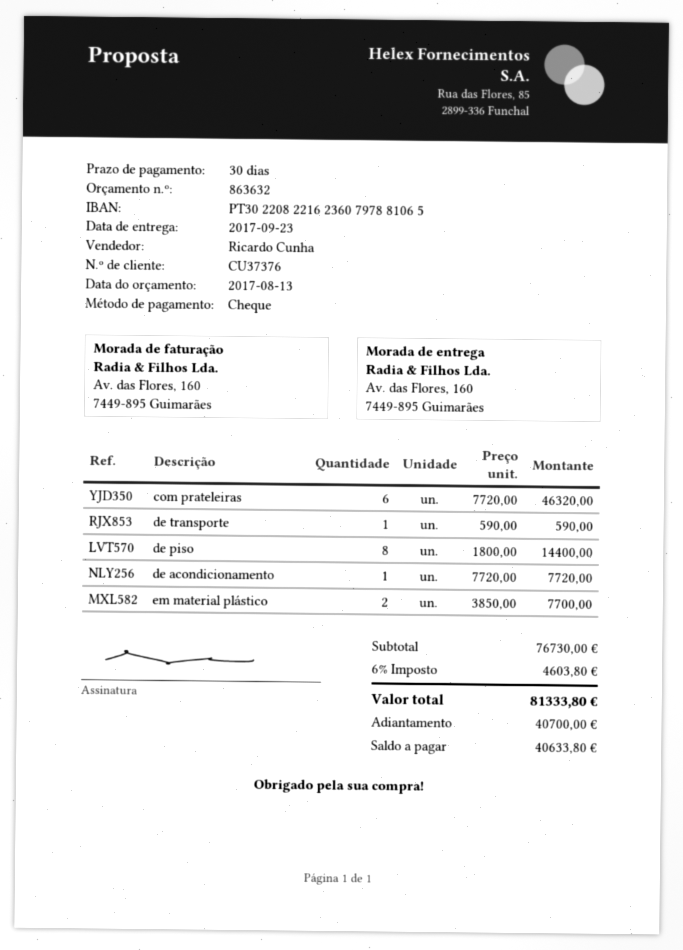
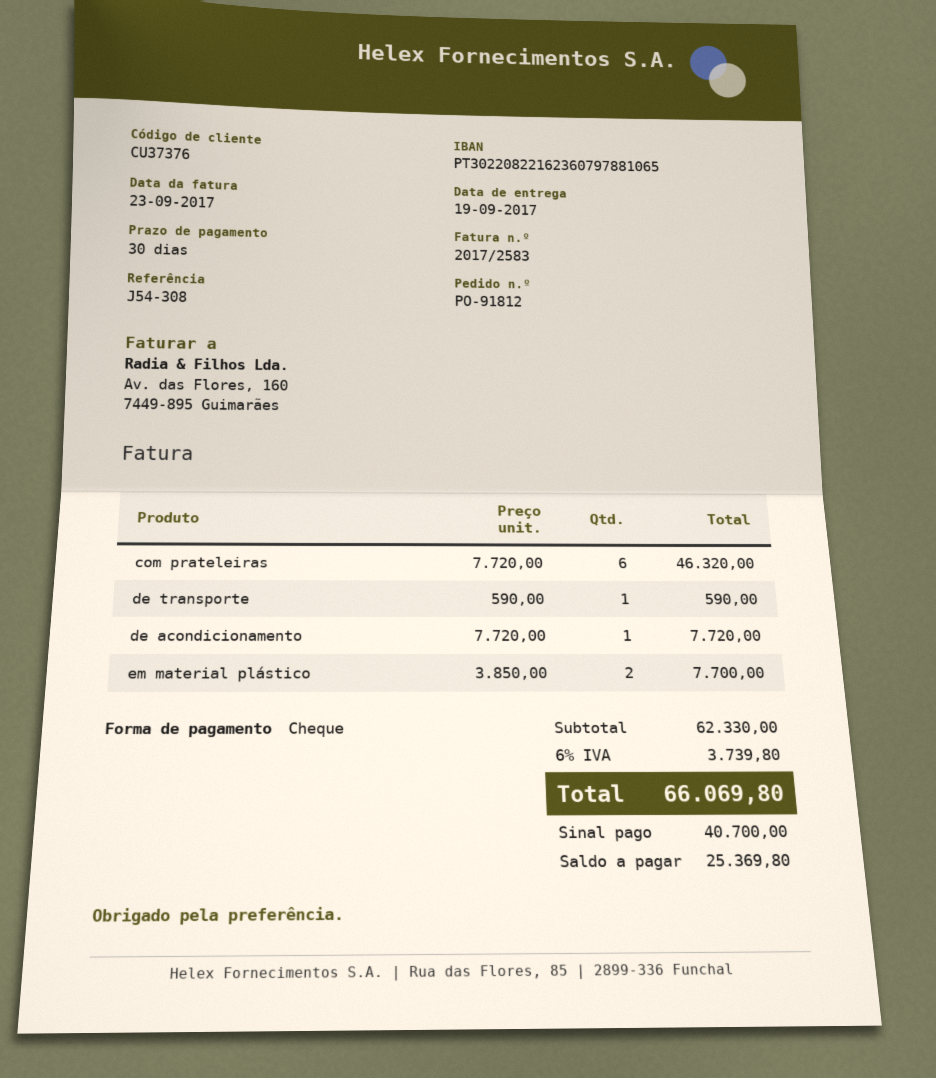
delivery date: 2017-09-23 -> 2017-09-19
de piso: 8 x 1800.00 = 14400.00 -> none
subtotal: 76730.00 -> 62330.00
tax: 6% = 4603.80 -> 6% = 3739.80
total: 81333.80 -> 66069.80
balance: 40633.80 -> 25369.80

